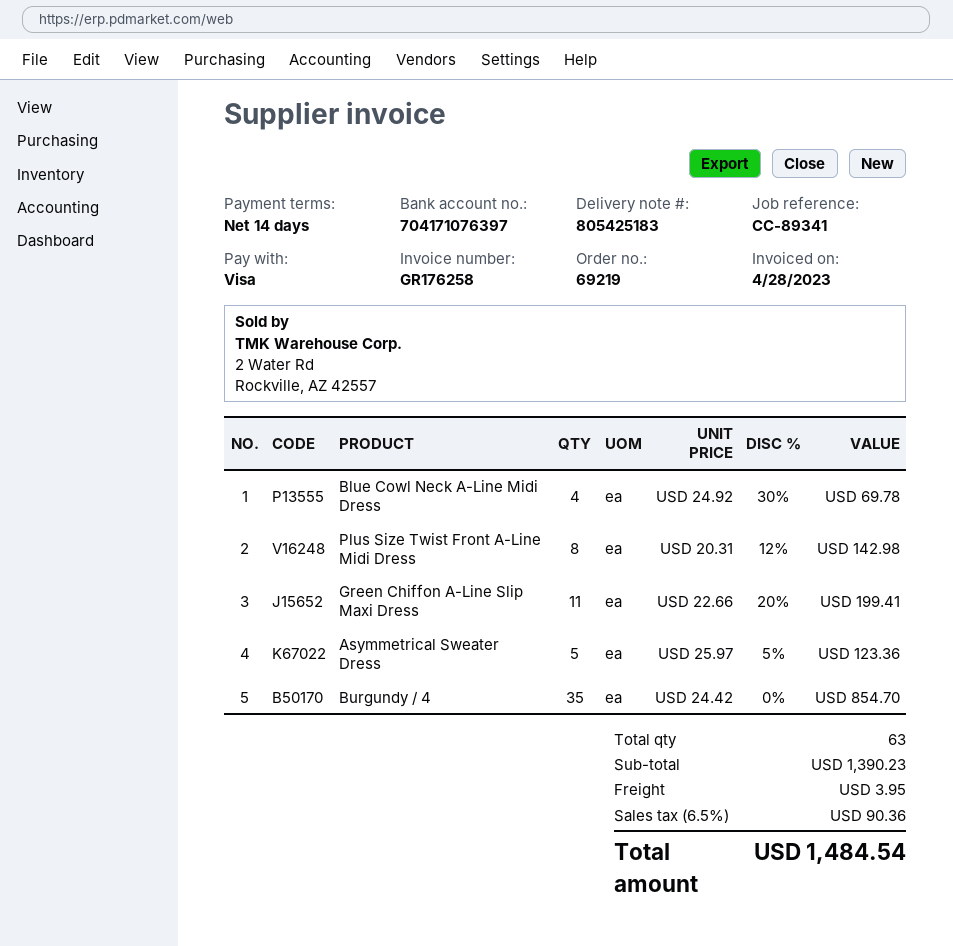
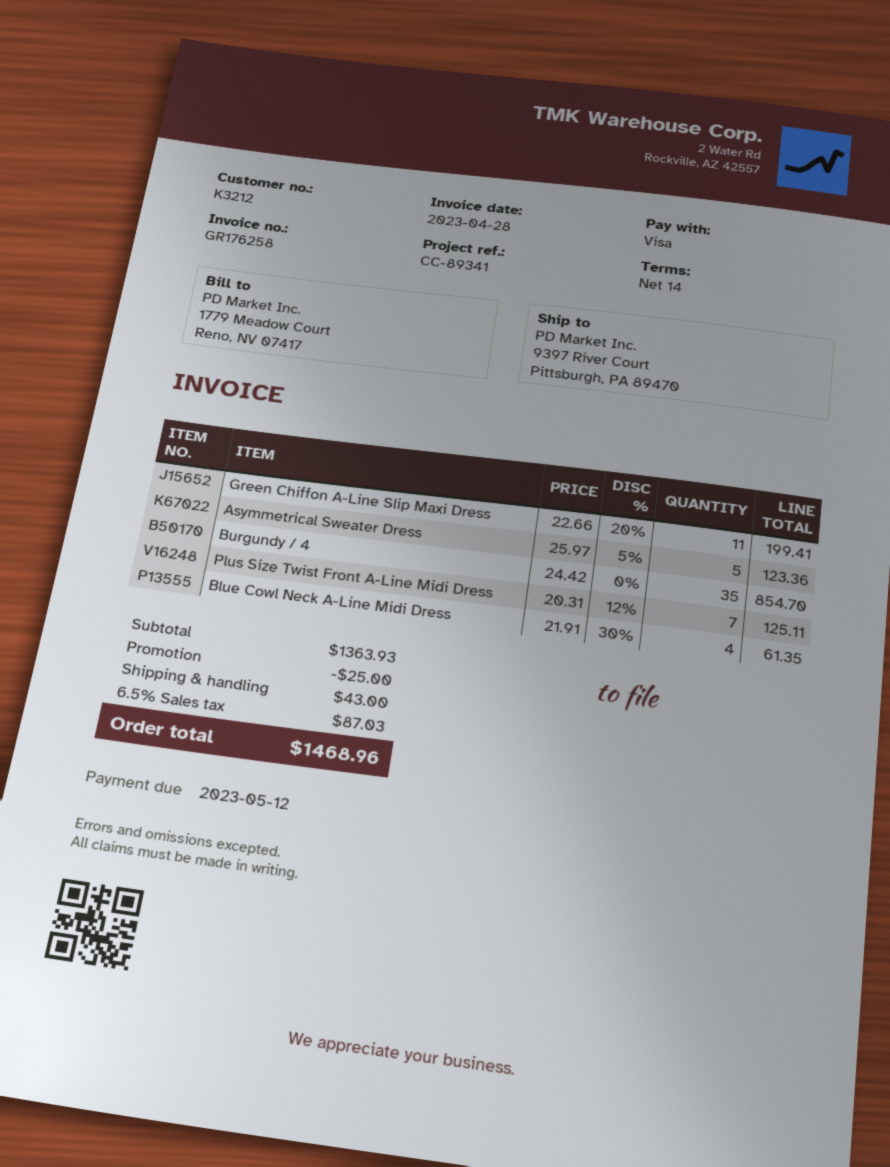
Blue Cowl Neck A-Line Midi Dress: 4 x 24.92 - 30% = 69.78 -> 4 x 21.91 - 30% = 61.35
Plus Size Twist Front A-Line Midi Dress: 8 x 20.31 - 12% = 142.98 -> 7 x 20.31 - 12% = 125.11
subtotal: 1390.23 -> 1363.93
discount: none -> 25.00
shipping: 3.95 -> 43.00
tax: 6.5% = 90.36 -> 6.5% = 87.03
total: 1484.54 -> 1468.96

